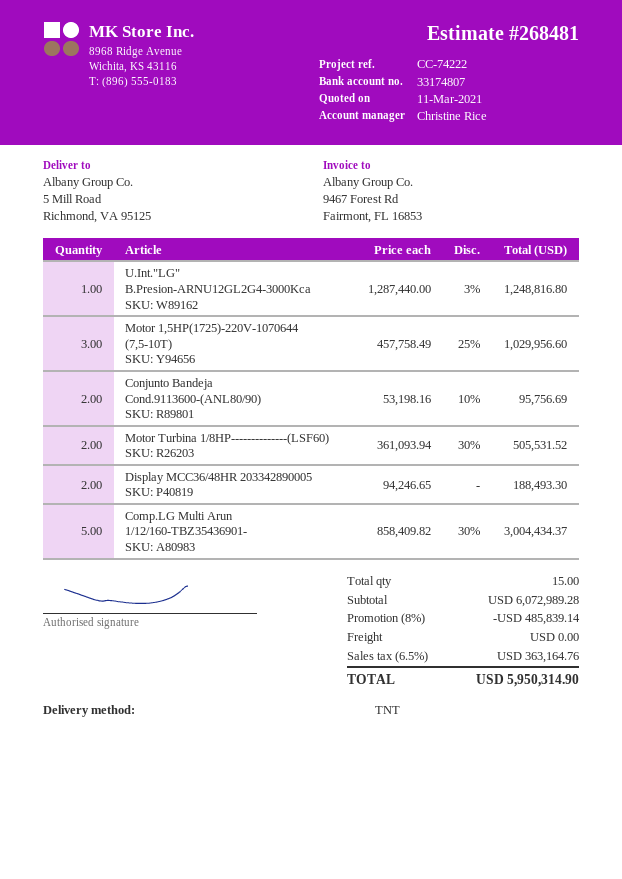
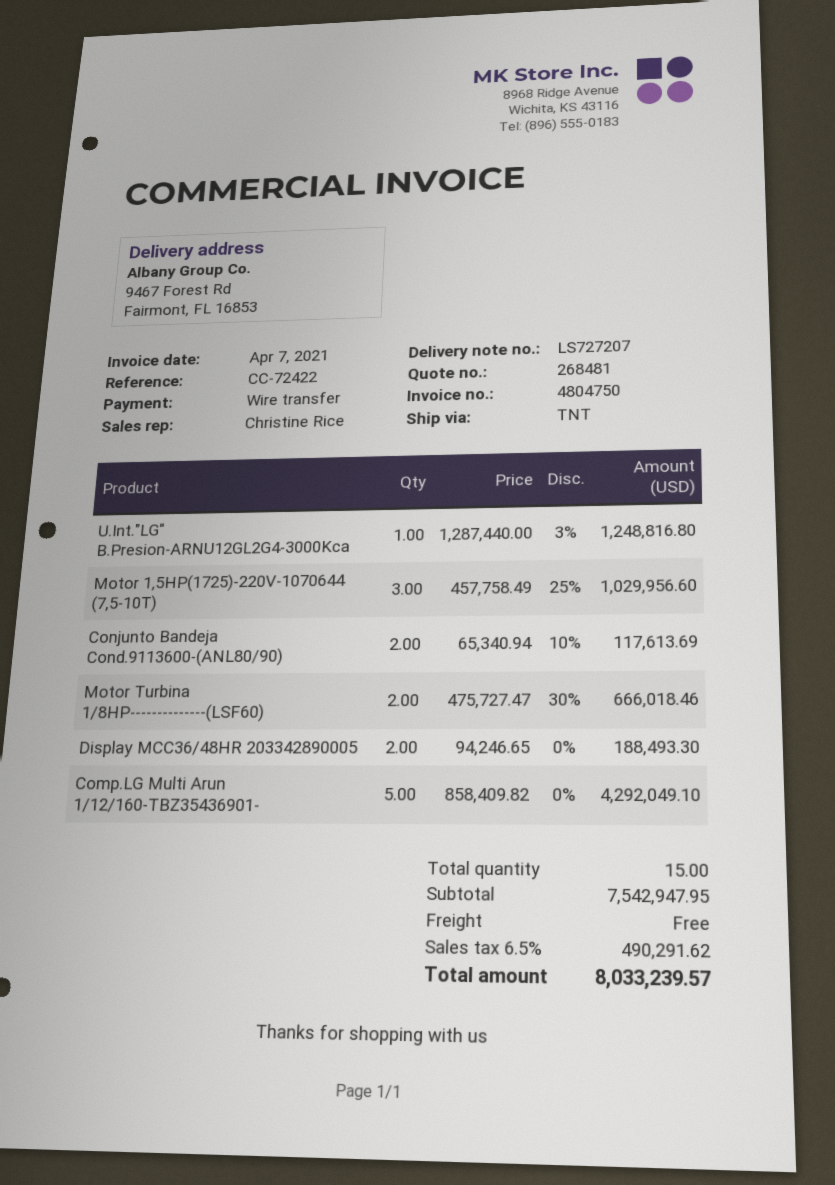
reference: CC-74222 -> CC-72422
ship to: 5 Mill Road, Richmond, VA 95125 -> 9467 Forest Rd, Fairmont, FL 16853
Conjunto Bandeja Cond.9113600-(ANL80/90): 2 x 53198.16 - 10% = 95756.69 -> 2 x 65340.94 - 10% = 117613.69
Motor Turbina 1/8HP--------------(LSF60): 2 x 361093.94 - 30% = 505531.52 -> 2 x 475727.47 - 30% = 666018.46
Comp.LG Multi Arun 1/12/160-TBZ35436901-: 5 x 858409.82 - 30% = 3004434.37 -> 5 x 858409.82 = 4292049.10
subtotal: 6072989.28 -> 7542947.95
discount: 8% = 485839.14 -> none
tax: 6.5% = 363164.76 -> 6.5% = 490291.62
total: 5950314.90 -> 8033239.57

